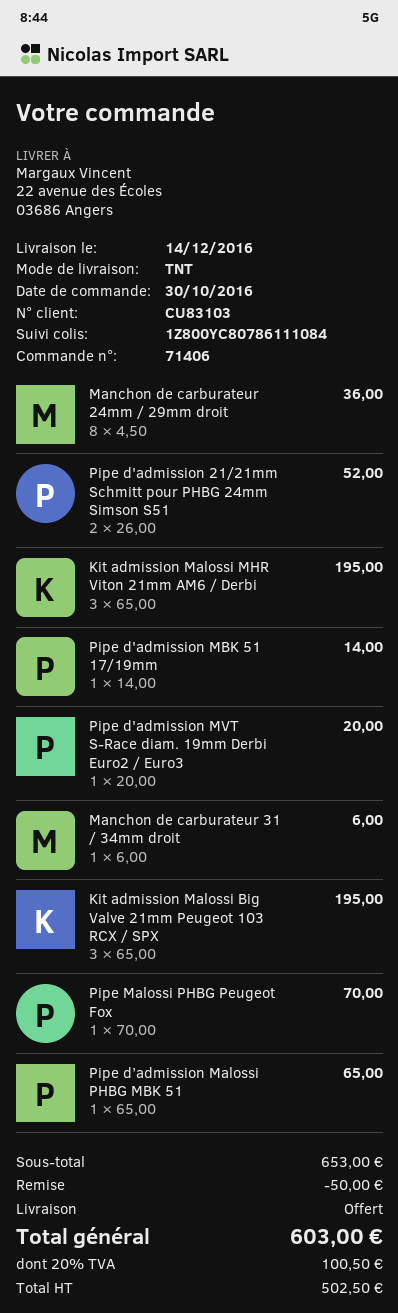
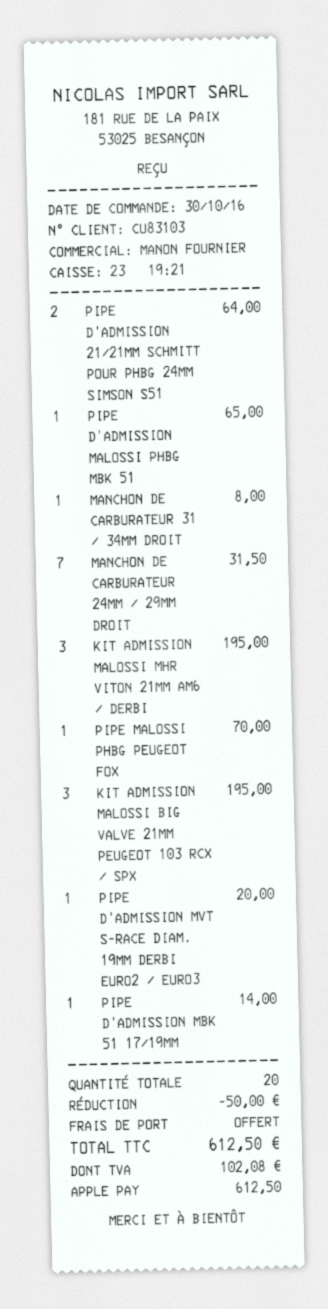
Manchon de carburateur 24mm / 29mm droit: 8 for 36.00 -> 7 for 31.50
Pipe d'admission 21/21mm Schmitt pour PHBG 24mm Simson S51: 2 for 52.00 -> 2 for 64.00
Manchon de carburateur 31 / 34mm droit: 1 for 6.00 -> 1 for 8.00
tax: 100.50 -> 102.08
total: 603.00 -> 612.50

